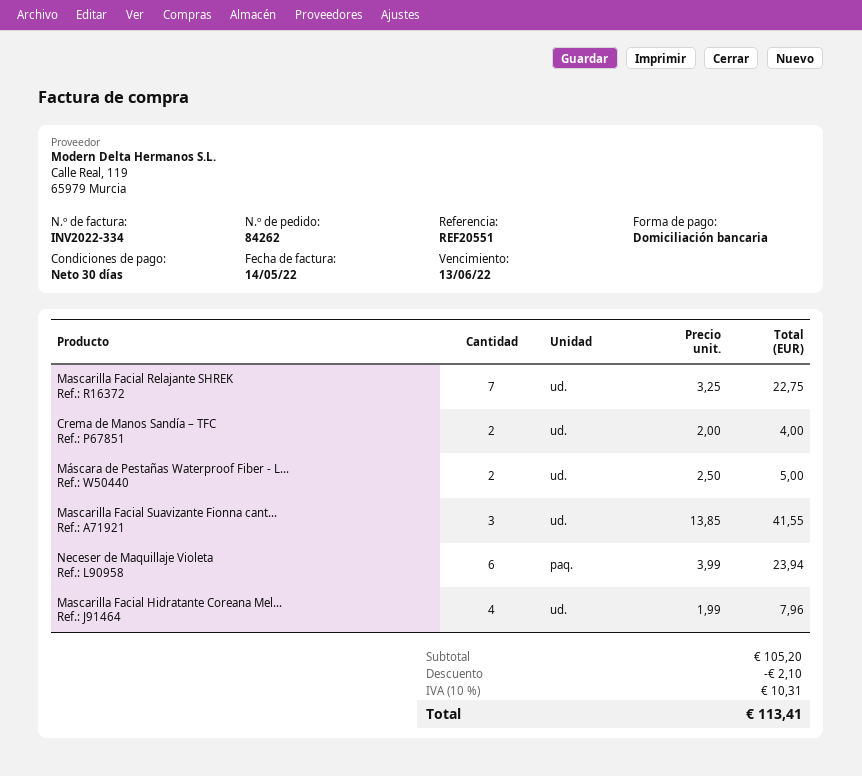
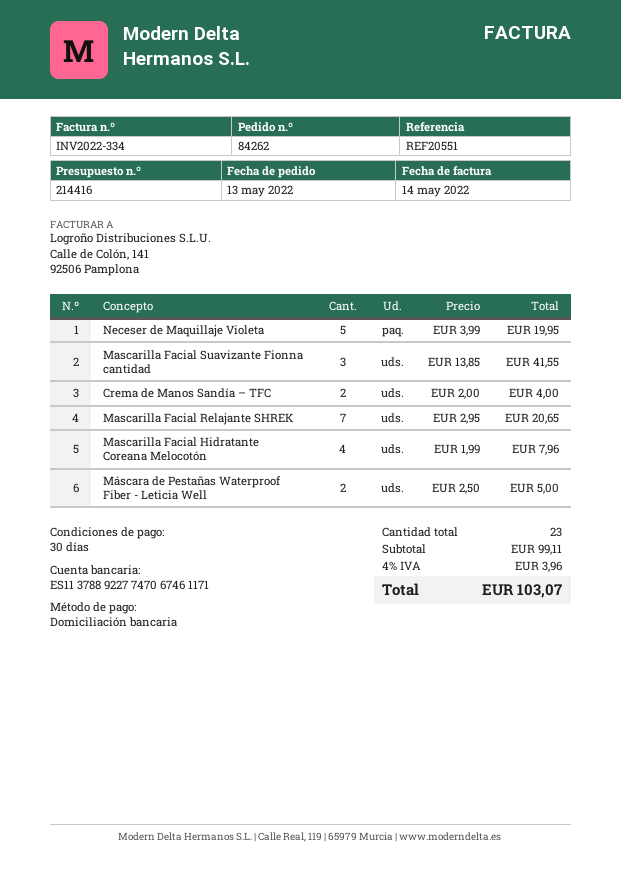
Mascarilla Facial Relajante SHREK: 7 x 3.25 = 22.75 -> 7 x 2.95 = 20.65
Neceser de Maquillaje Violeta: 6 x 3.99 = 23.94 -> 5 x 3.99 = 19.95
subtotal: 105.20 -> 99.11
discount: 2.10 -> none
tax: 10% = 10.31 -> 4% = 3.96
total: 113.41 -> 103.07

